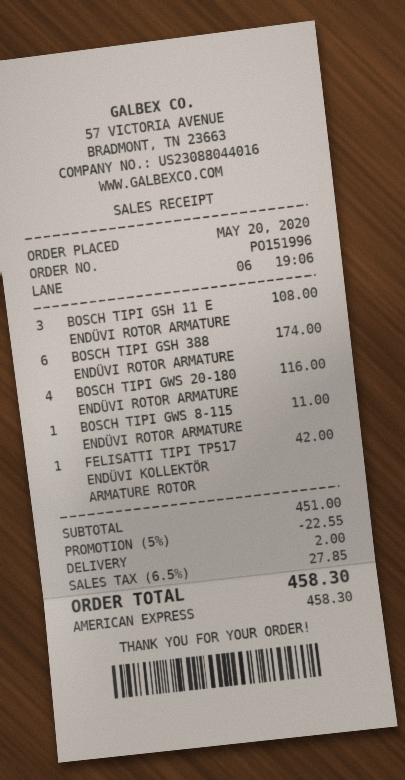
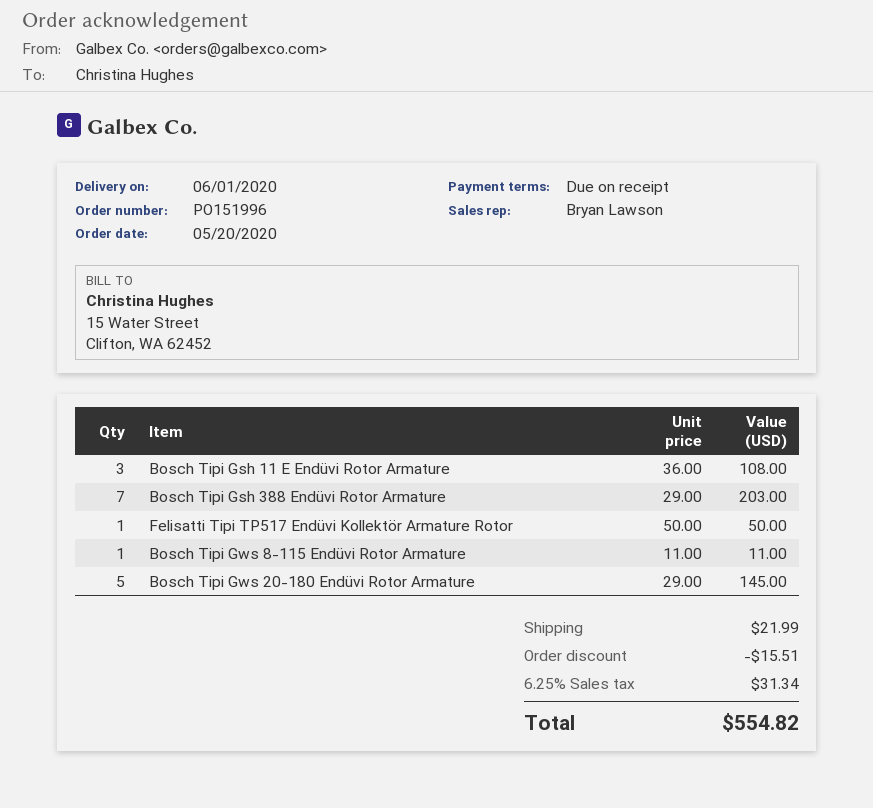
BOSCH TIPI GSH 388 ENDÜVI ROTOR ARMATURE: 6 for 174.00 -> 7 for 203.00
BOSCH TIPI GWS 20-180 ENDÜVI ROTOR ARMATURE: 4 for 116.00 -> 5 for 145.00
FELISATTI TIPI TP517 ENDÜVI KOLLEKTÖR ARMATURE ROTOR: 1 for 42.00 -> 1 for 50.00
discount: 22.55 -> 15.51
shipping: 2.00 -> 21.99
tax: 6.5% = 27.85 -> 6.25% = 31.34
total: 458.30 -> 554.82

